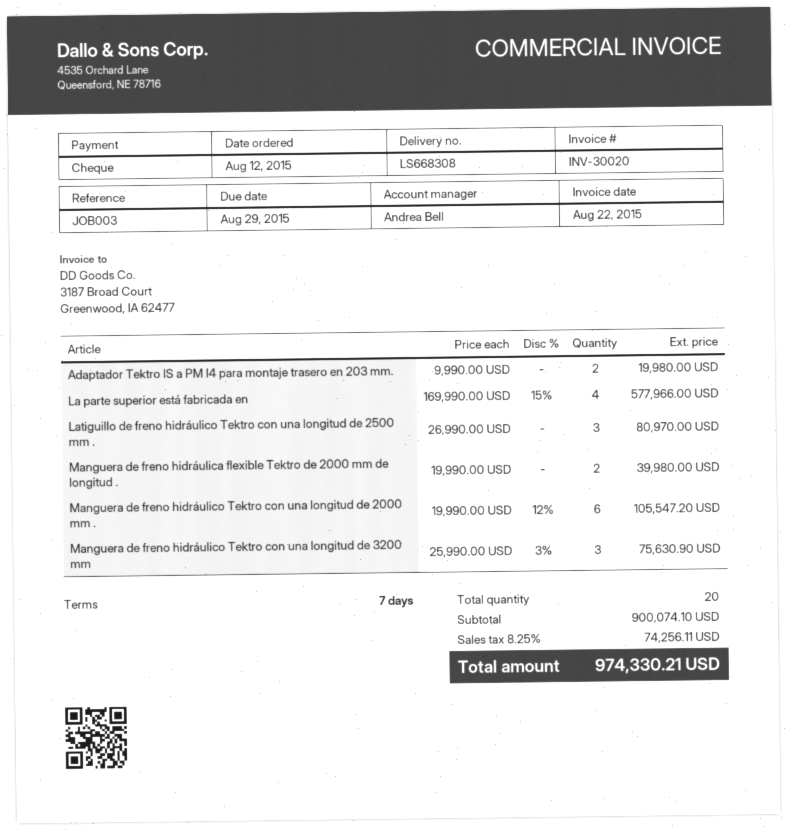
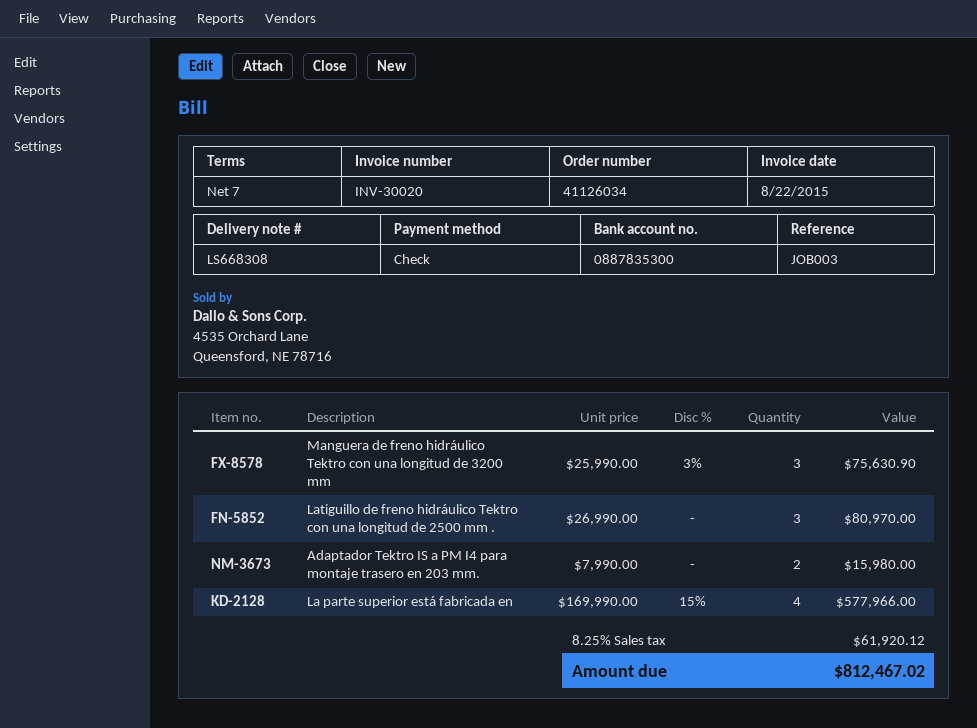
Adaptador Tektro IS a PM I4 para montaje trasero en 203 mm.: 2 x 9990.00 = 19980.00 -> 2 x 7990.00 = 15980.00
Manguera de freno hidráulica flexible Tektro de 2000 mm de longitud .: 2 x 19990.00 = 39980.00 -> none
Manguera de freno hidráulico Tektro con una longitud de 2000 mm .: 6 x 19990.00 - 12% = 105547.20 -> none
tax: 8.25% = 74256.11 -> 8.25% = 61920.12
total: 974330.21 -> 812467.02

